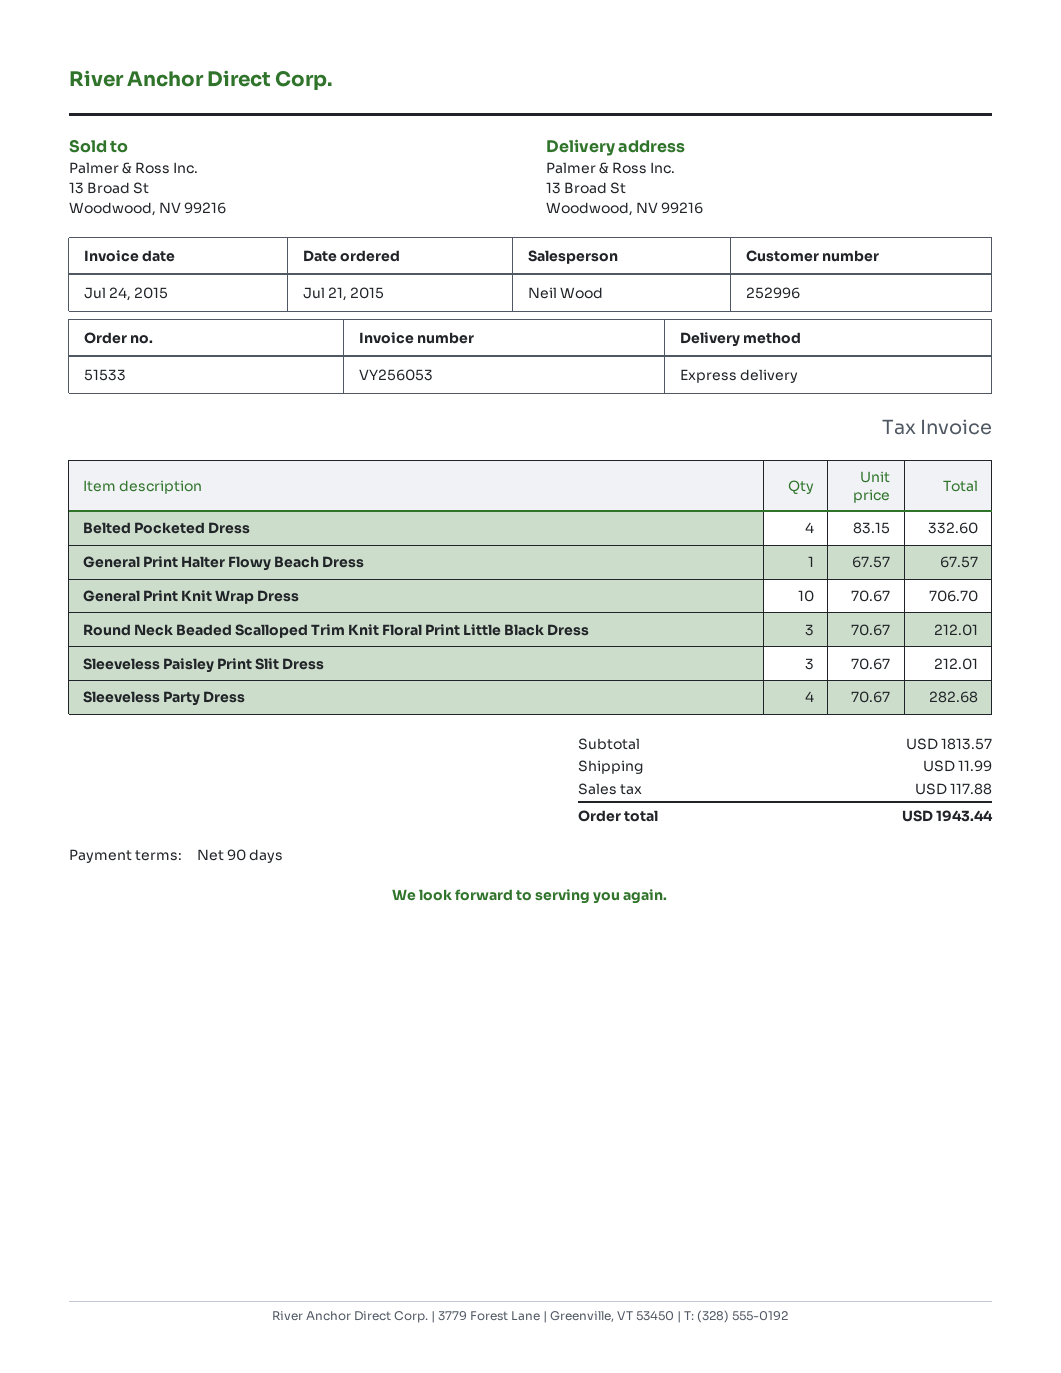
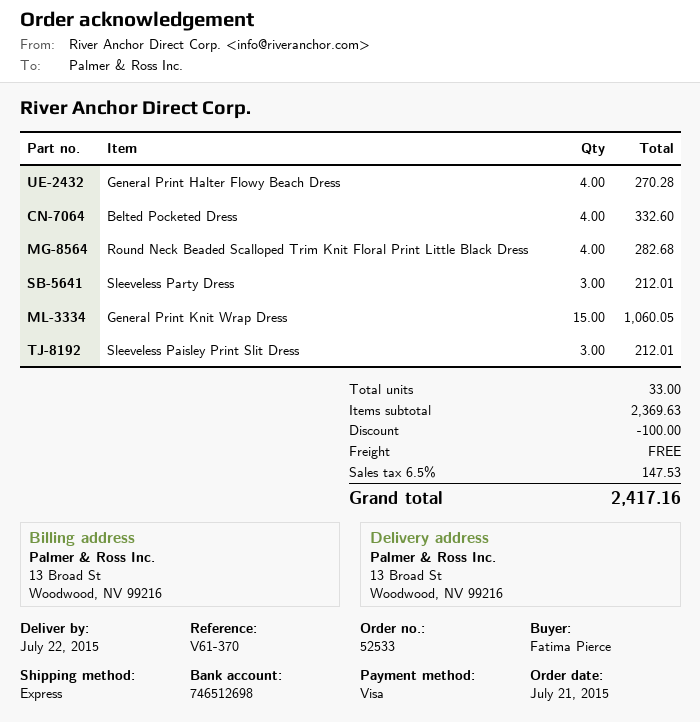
order number: 51533 -> 52533
General Print Halter Flowy Beach Dress: 1 for 67.57 -> 4 for 270.28
General Print Knit Wrap Dress: 10 for 706.70 -> 15 for 1060.05
Round Neck Beaded Scalloped Trim Knit Floral Print Little Black Dress: 3 for 212.01 -> 4 for 282.68
Sleeveless Party Dress: 4 for 282.68 -> 3 for 212.01
subtotal: 1813.57 -> 2369.63
discount: none -> 100.00
shipping: 11.99 -> 0.00
tax: 117.88 -> 147.53
total: 1943.44 -> 2417.16

